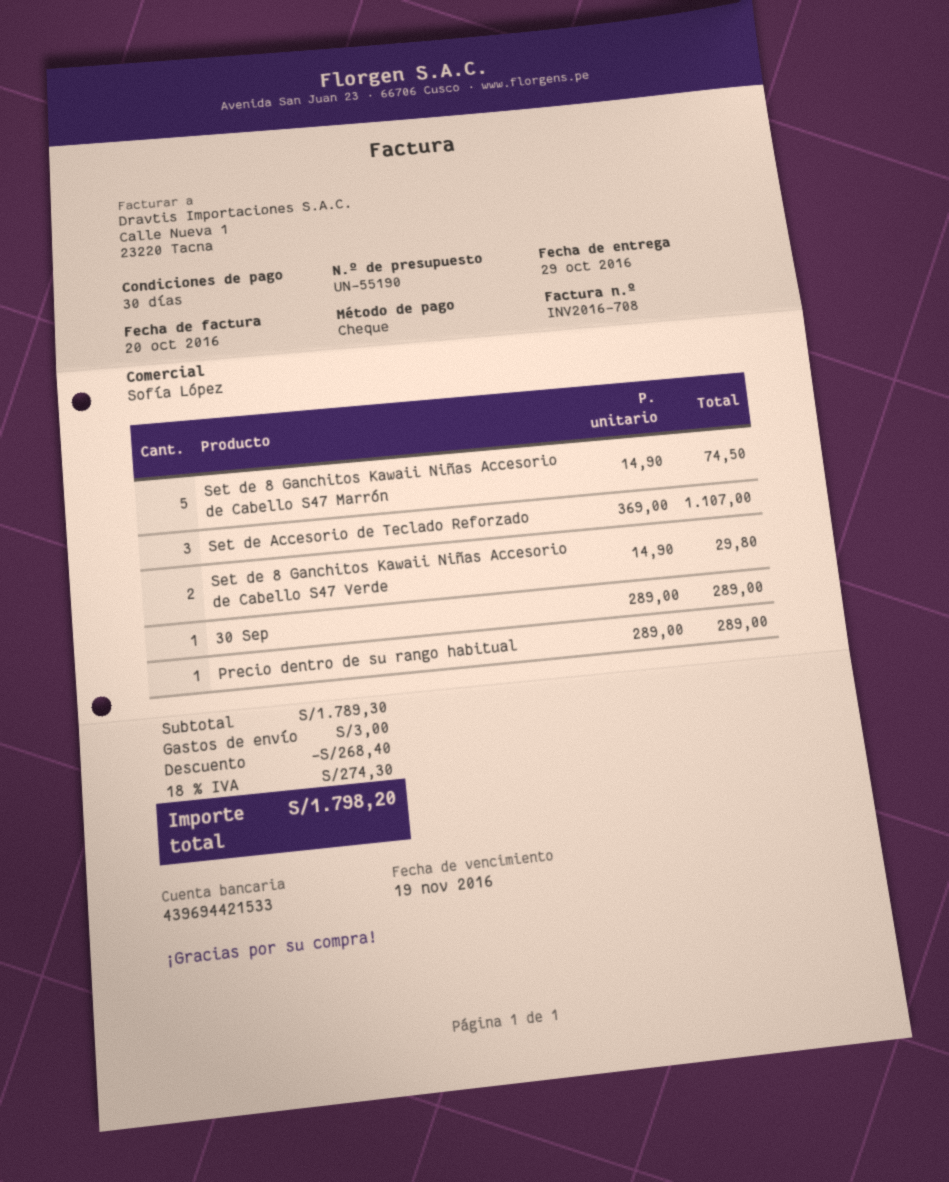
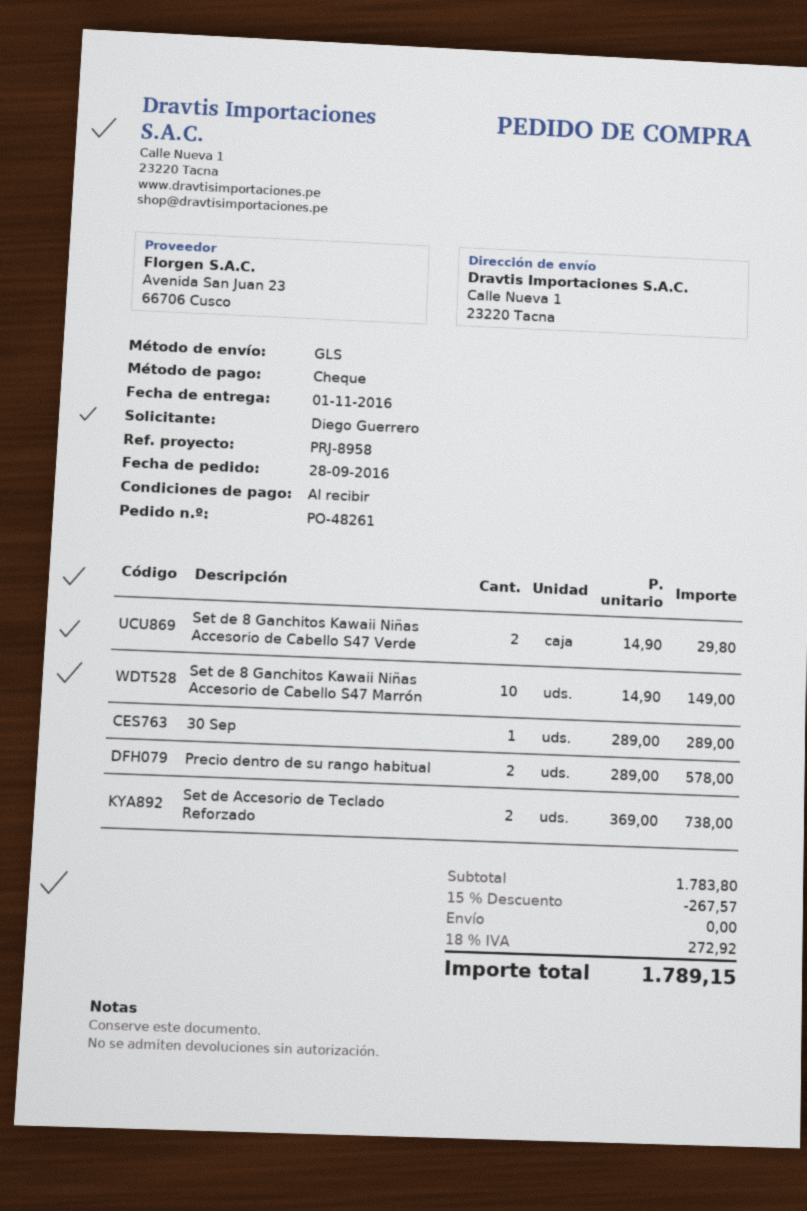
delivery date: 2016-10-29 -> 2016-11-01
payment terms: 30 days -> on receipt
Set de 8 Ganchitos Kawaii Niñas Accesorio de Cabello S47 Marrón: 5 x 14.90 = 74.50 -> 10 x 14.90 = 149.00
Set de Accesorio de Teclado Reforzado: 3 x 369.00 = 1107.00 -> 2 x 369.00 = 738.00
Precio dentro de su rango habitual: 1 x 289.00 = 289.00 -> 2 x 289.00 = 578.00
subtotal: 1789.30 -> 1783.80
discount: 268.40 -> 267.57
shipping: 3.00 -> 0.00
tax: 18% = 274.30 -> 18% = 272.92
total: 1798.20 -> 1789.15

